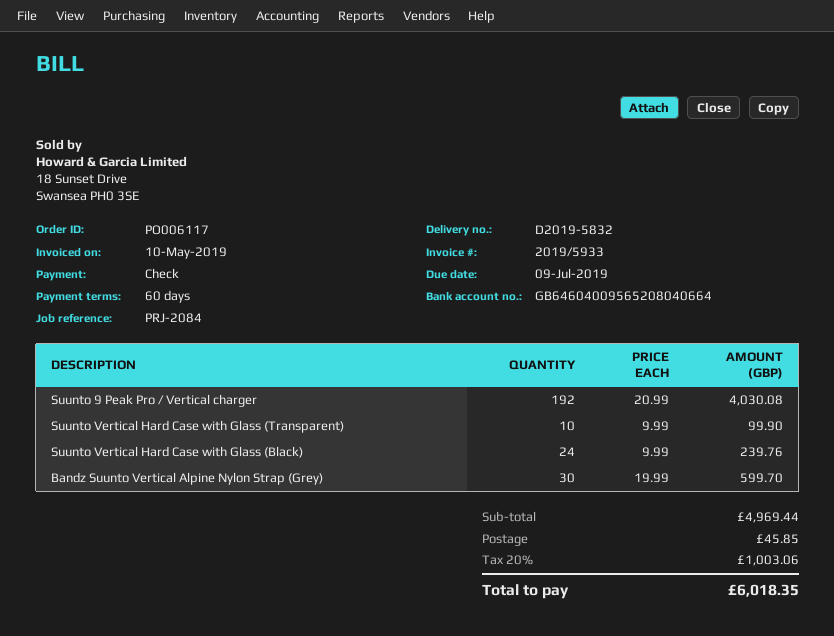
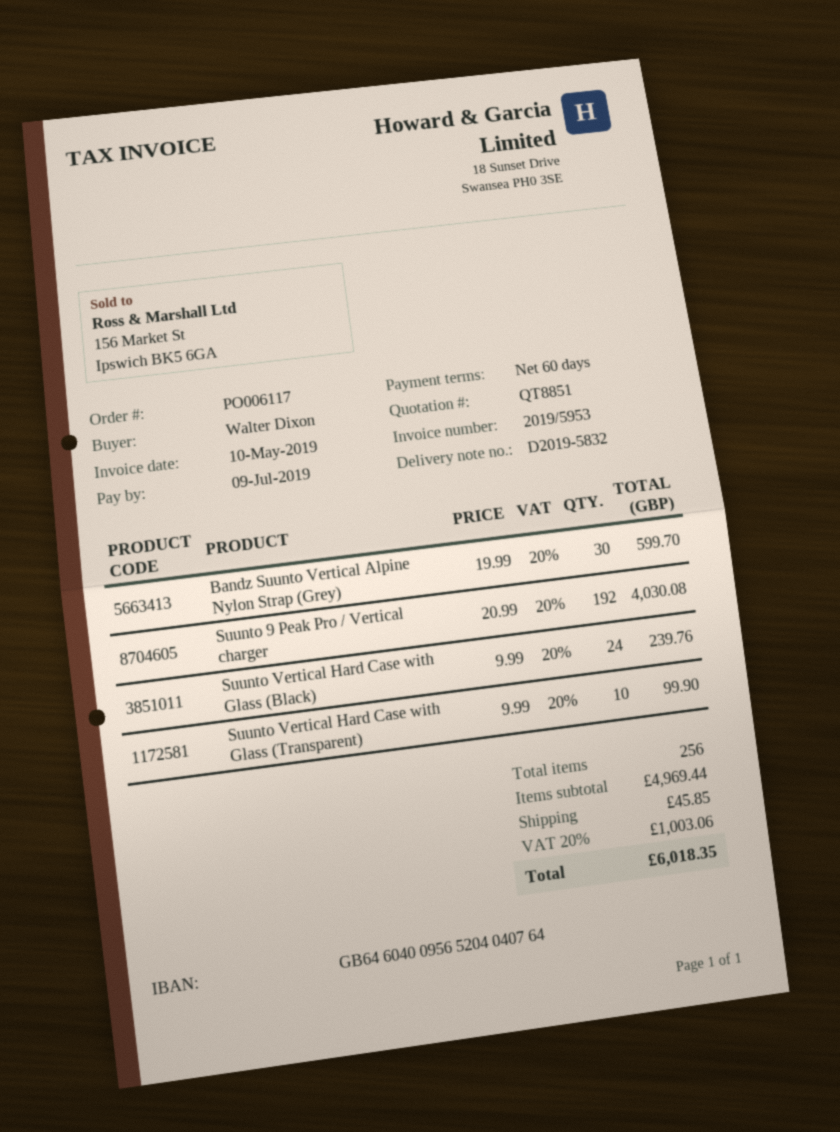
invoice number: 2019/5933 -> 2019/5953
bank account: GB64604009565208040664 -> GB64604009565204040764

